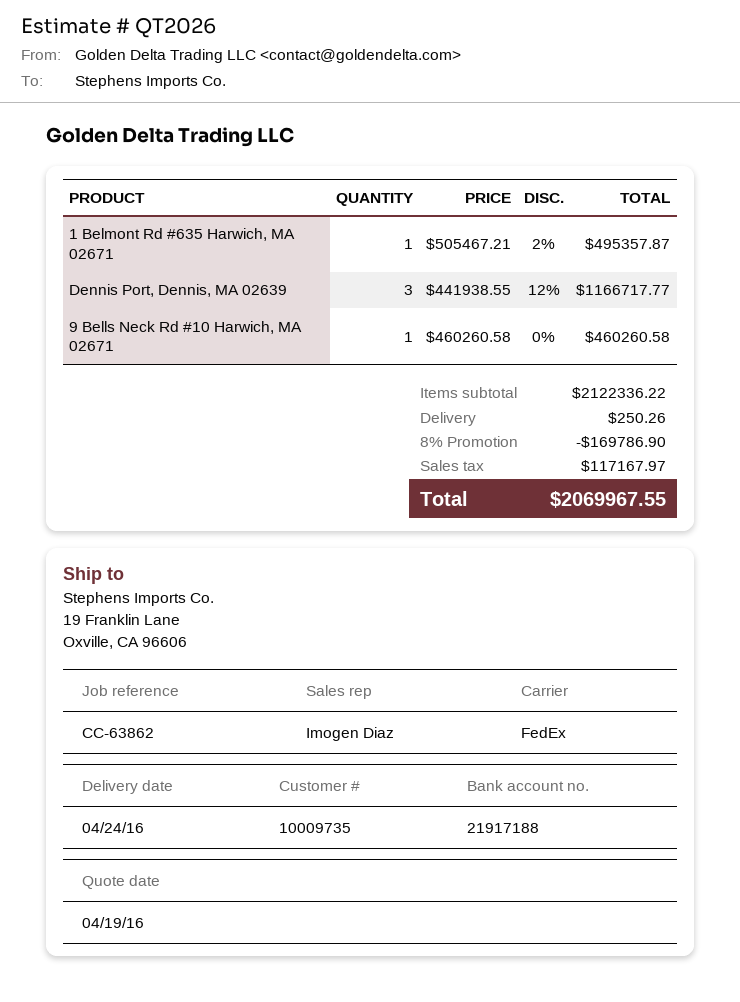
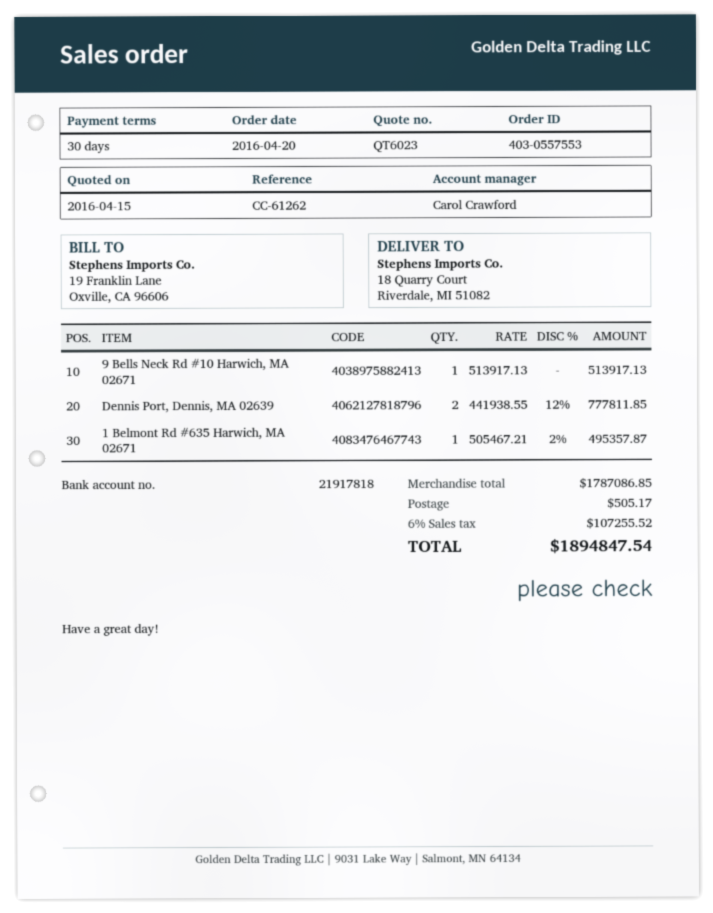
quote number: QT2026 -> QT6023
quote date: 2016-04-19 -> 2016-04-15
reference: CC-63862 -> CC-61262
sales rep: Imogen Diaz -> Carol Crawford
bank account: 21917188 -> 21917818
ship to: 19 Franklin Lane, Oxville, CA 96606 -> 18 Quarry Court, Riverdale, MI 51082
Dennis Port, Dennis, MA 02639: 3 x 441938.55 - 12% = 1166717.77 -> 2 x 441938.55 - 12% = 777811.85
9 Bells Neck Rd #10 Harwich, MA 02671: 1 x 460260.58 = 460260.58 -> 1 x 513917.13 = 513917.13
subtotal: 2122336.22 -> 1787086.85
discount: 8% = 169786.90 -> none
shipping: 250.26 -> 505.17
tax: 117167.97 -> 107255.52
total: 2069967.55 -> 1894847.54

